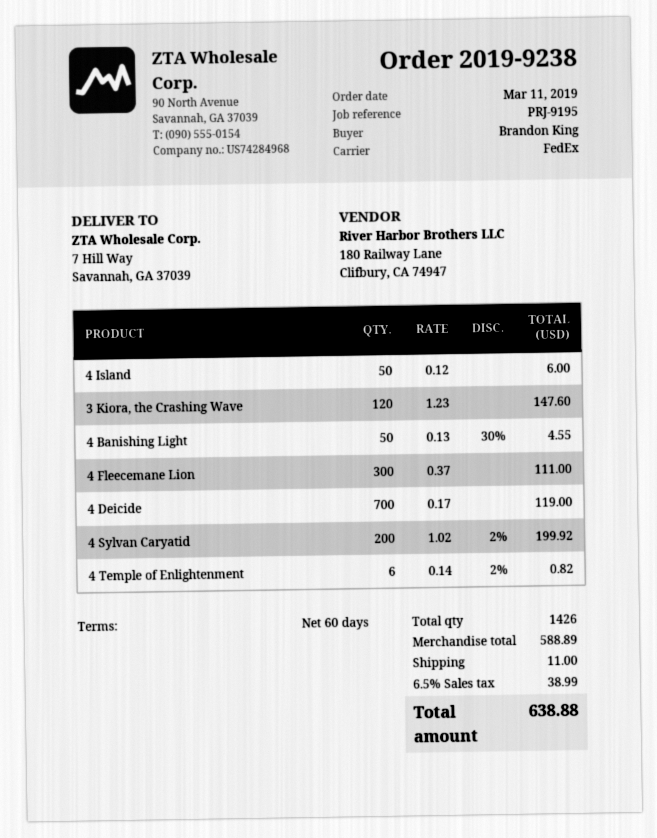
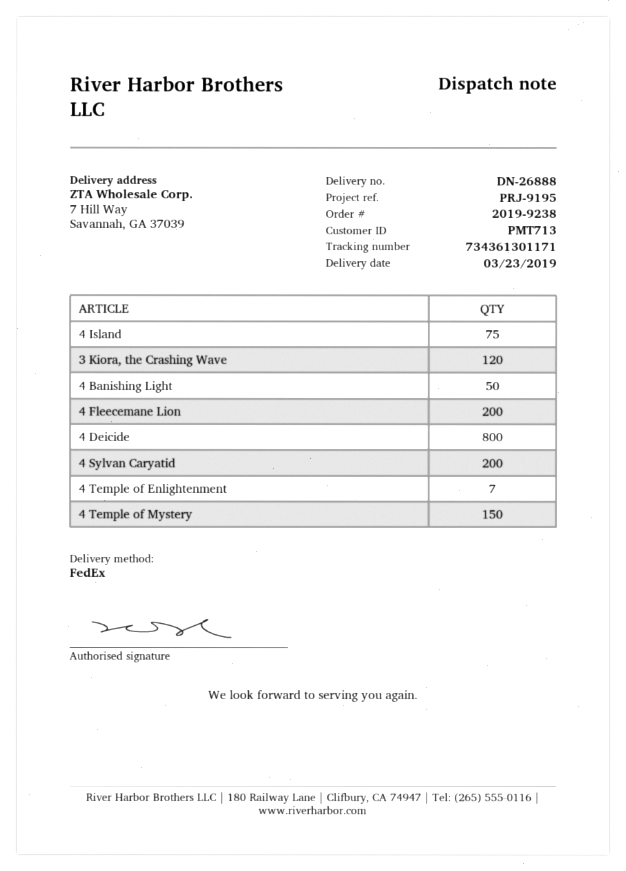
4 Island: 50 -> 75
4 Fleecemane Lion: 300 -> 200
4 Deicide: 700 -> 800
4 Temple of Enlightenment: 6 -> 7
4 Temple of Mystery: none -> 150

